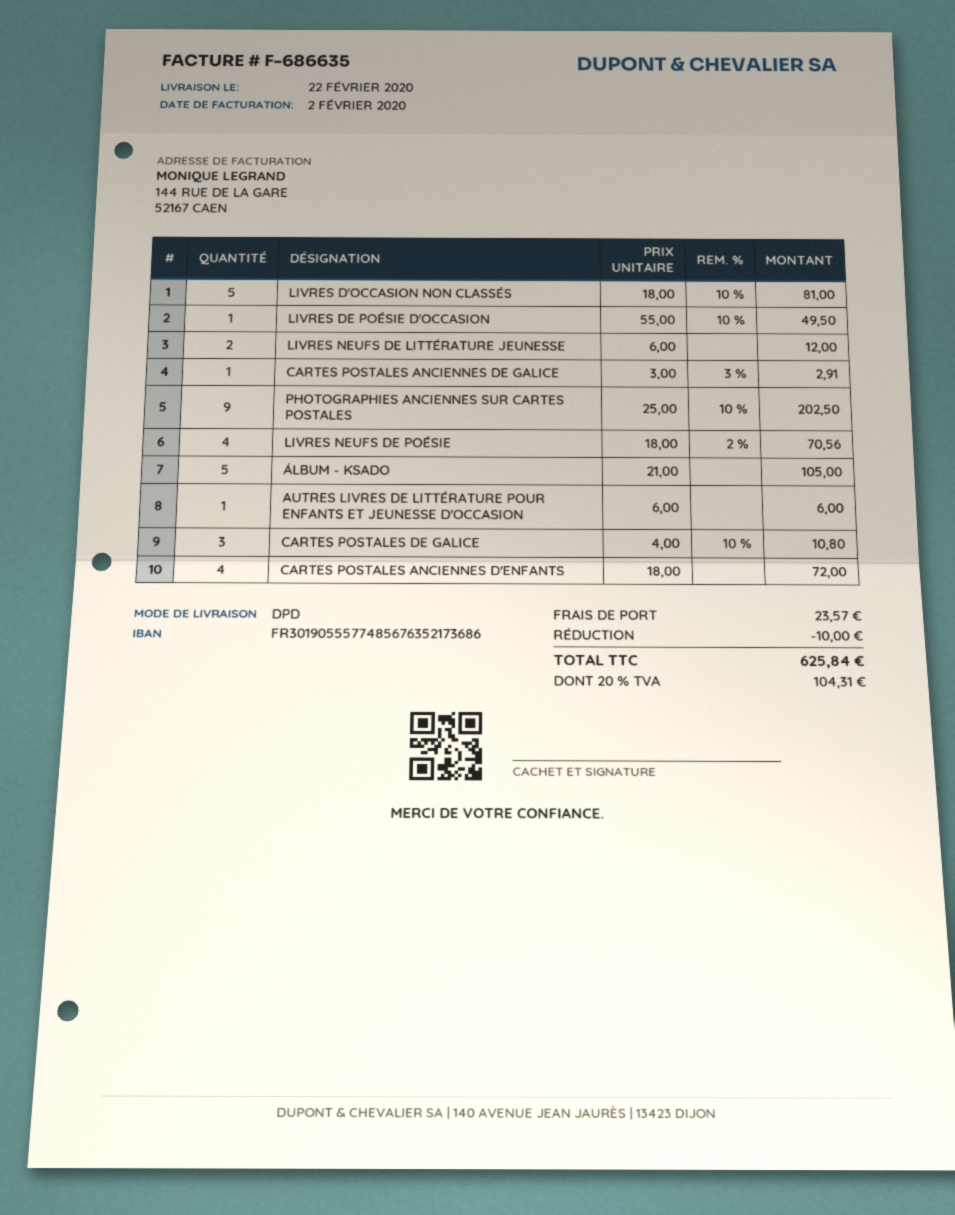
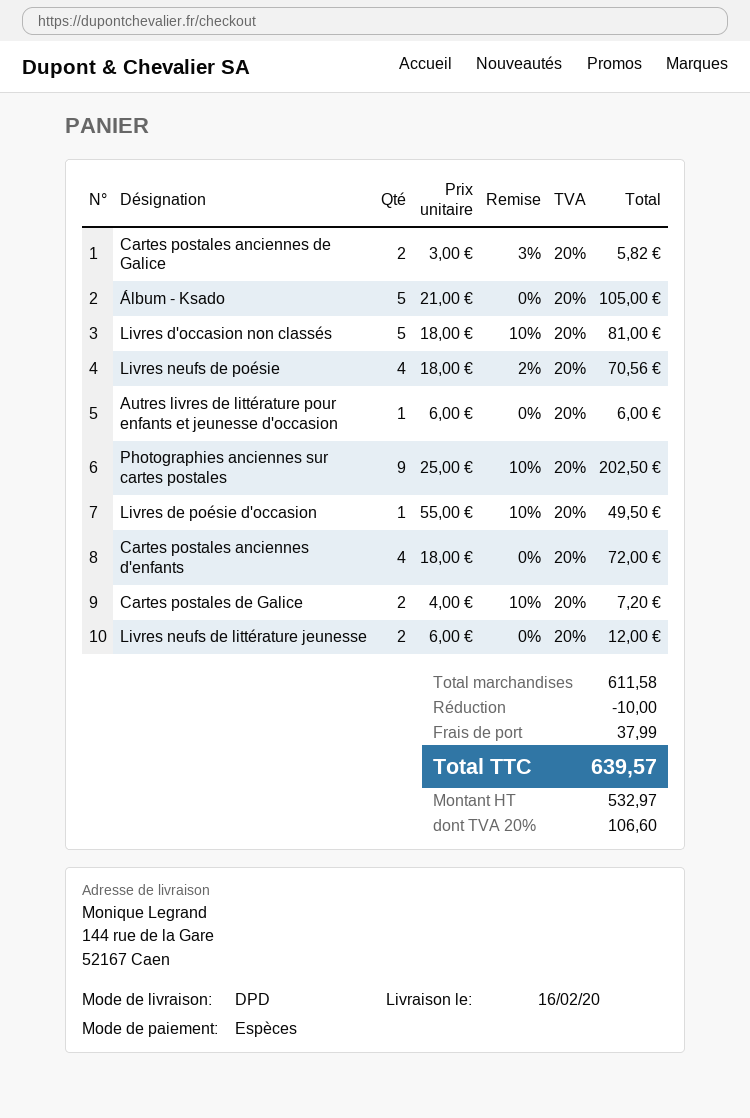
delivery date: 2020-02-22 -> 2020-02-16
CARTES POSTALES ANCIENNES DE GALICE: 1 x 3.00 - 3% = 2.91 -> 2 x 3.00 - 3% = 5.82
CARTES POSTALES DE GALICE: 3 x 4.00 - 10% = 10.80 -> 2 x 4.00 - 10% = 7.20
shipping: 23.57 -> 37.99
tax: 20% = 104.31 -> 20% = 106.60
total: 625.84 -> 639.57

